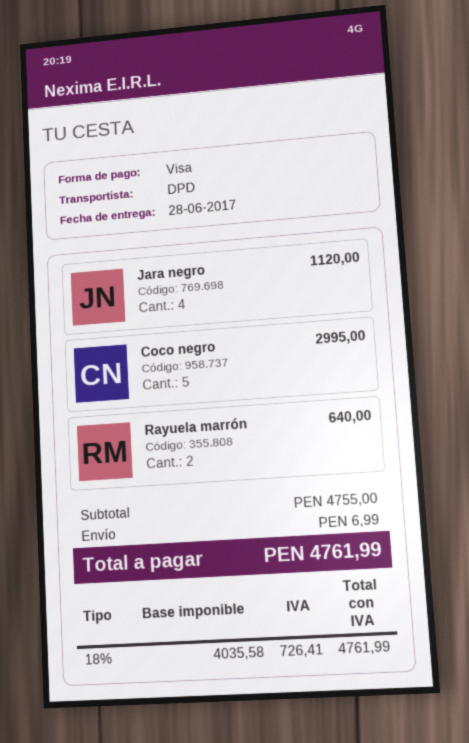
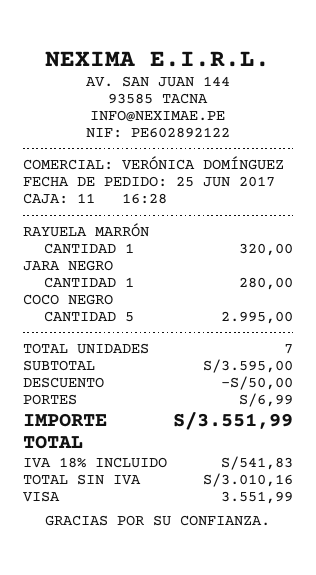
Jara negro: 4 for 1120.00 -> 1 for 280.00
Rayuela marrón: 2 for 640.00 -> 1 for 320.00
subtotal: 4755.00 -> 3595.00
discount: none -> 50.00
net: 4035.58 -> 3010.16
tax: 18% = 726.41 -> 18% = 541.83
total: 4761.99 -> 3551.99

